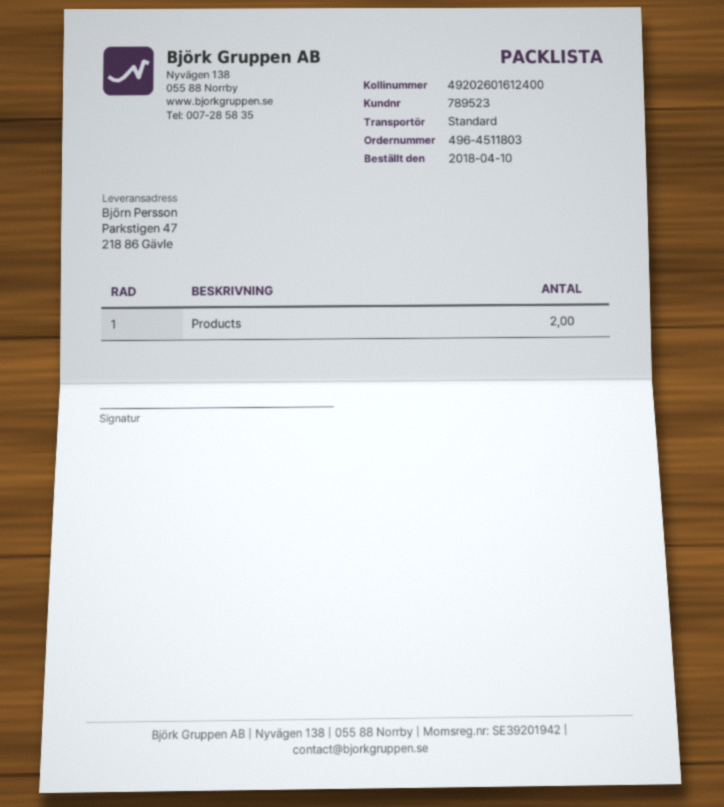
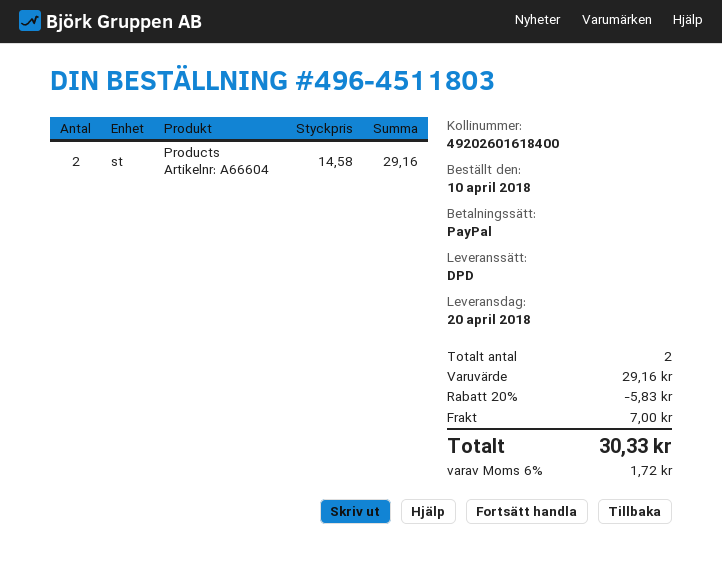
shipping method: standard -> DPD
tracking number: 49202601612400 -> 49202601618400

